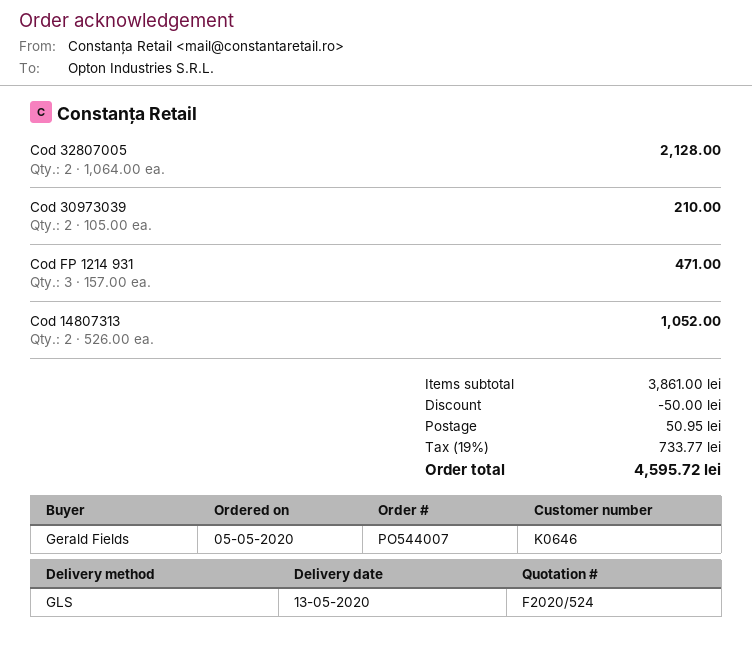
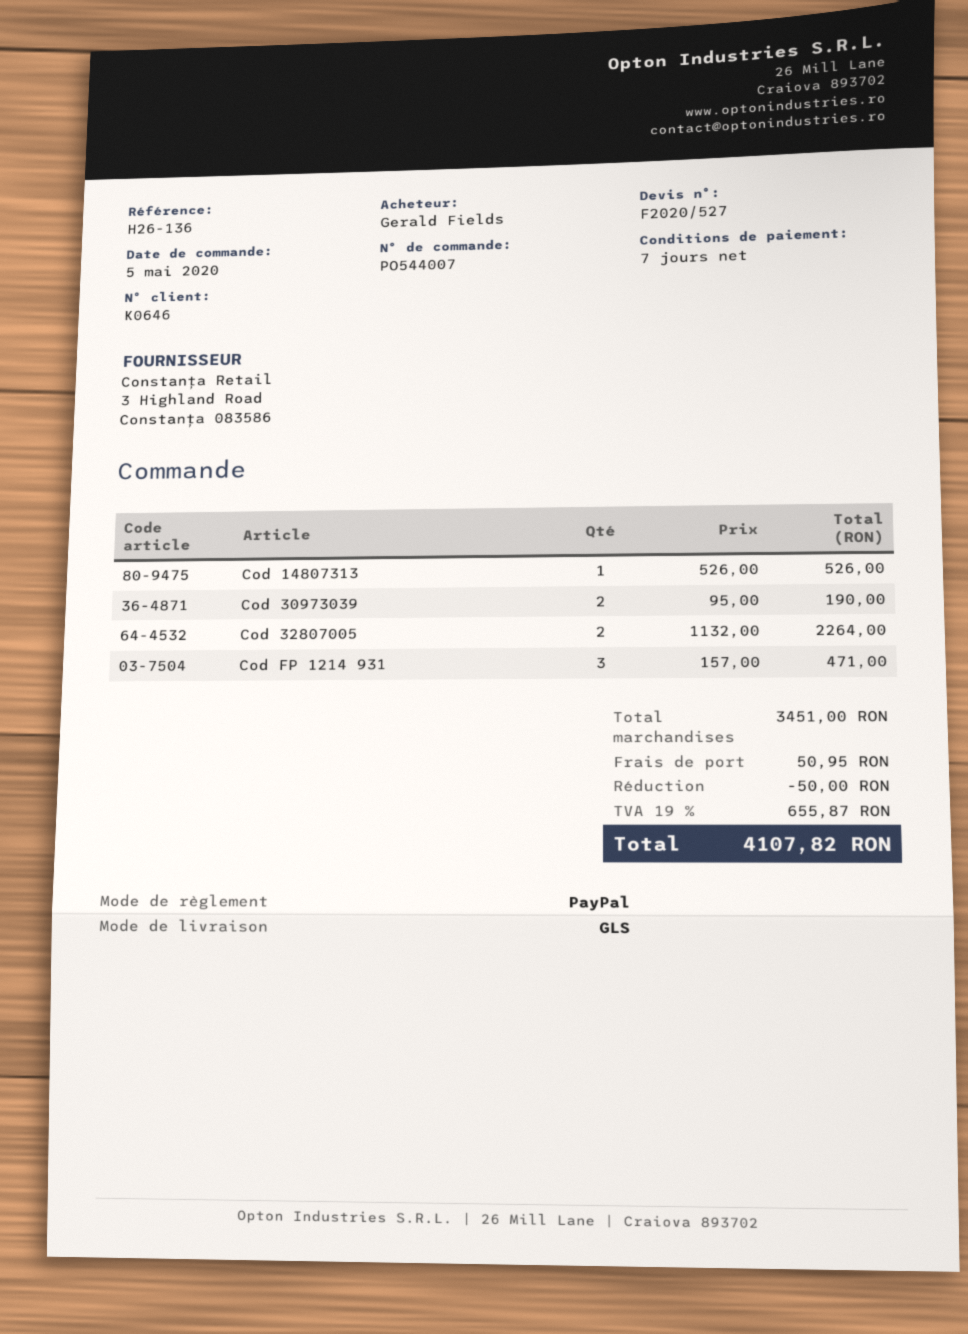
quote number: F2020/524 -> F2020/527
Cod 32807005: 2 x 1064.00 = 2128.00 -> 2 x 1132.00 = 2264.00
Cod 30973039: 2 x 105.00 = 210.00 -> 2 x 95.00 = 190.00
Cod 14807313: 2 x 526.00 = 1052.00 -> 1 x 526.00 = 526.00
subtotal: 3861.00 -> 3451.00
tax: 19% = 733.77 -> 19% = 655.87
total: 4595.72 -> 4107.82

